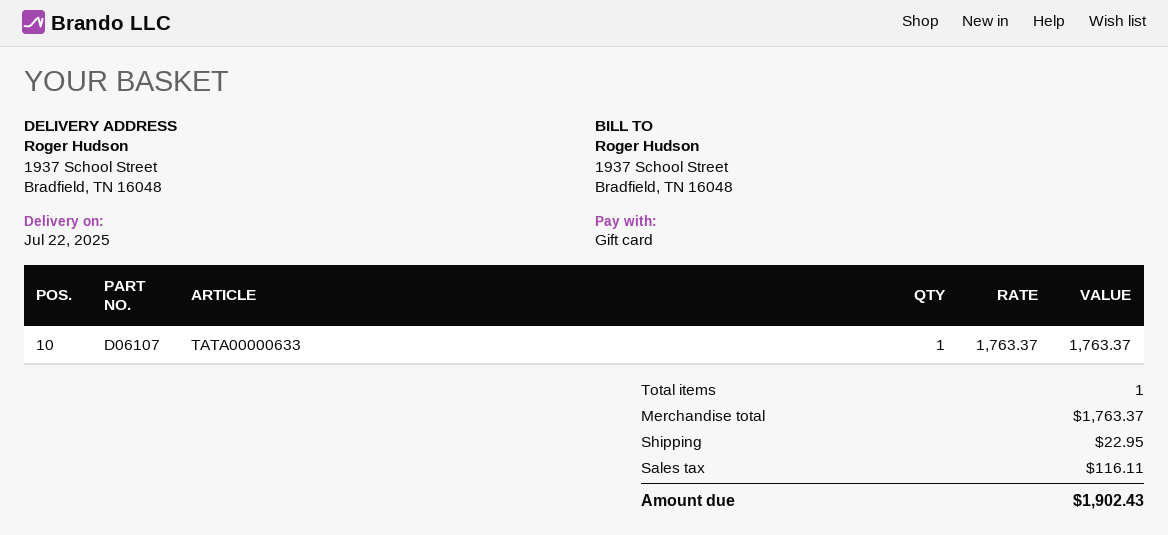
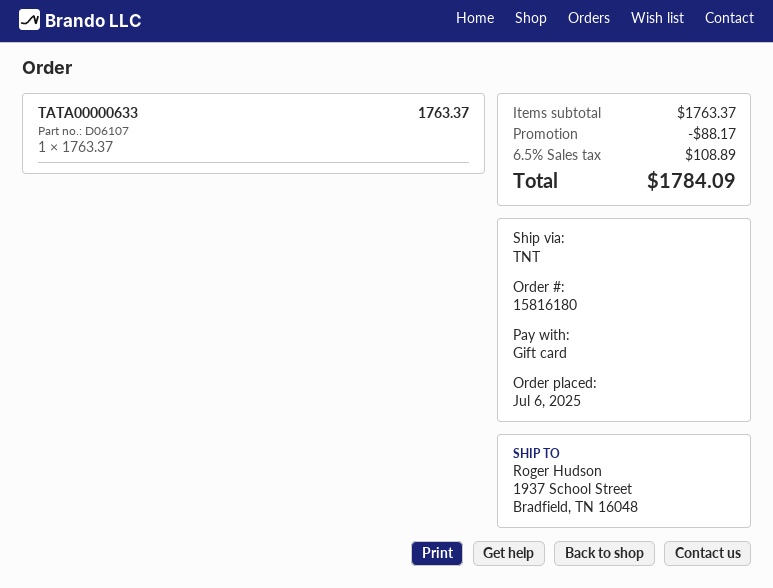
discount: none -> 88.17
shipping: 22.95 -> none
tax: 116.11 -> 108.89
total: 1902.43 -> 1784.09

